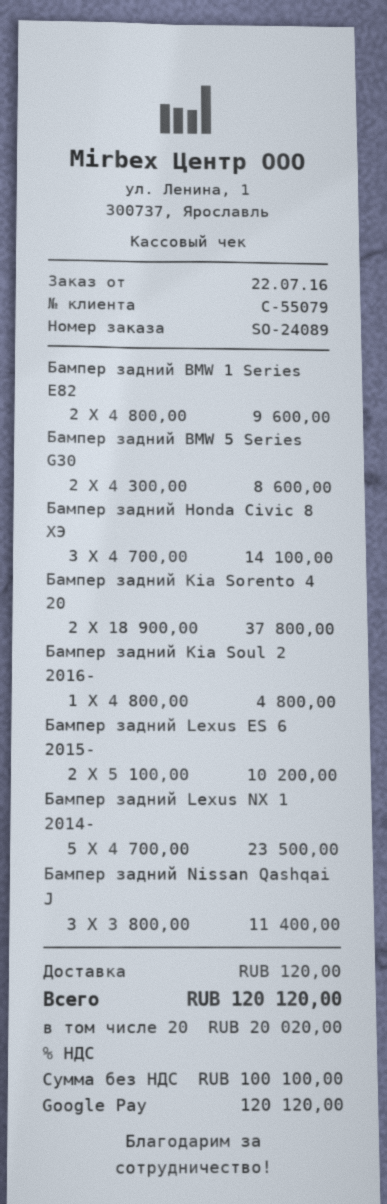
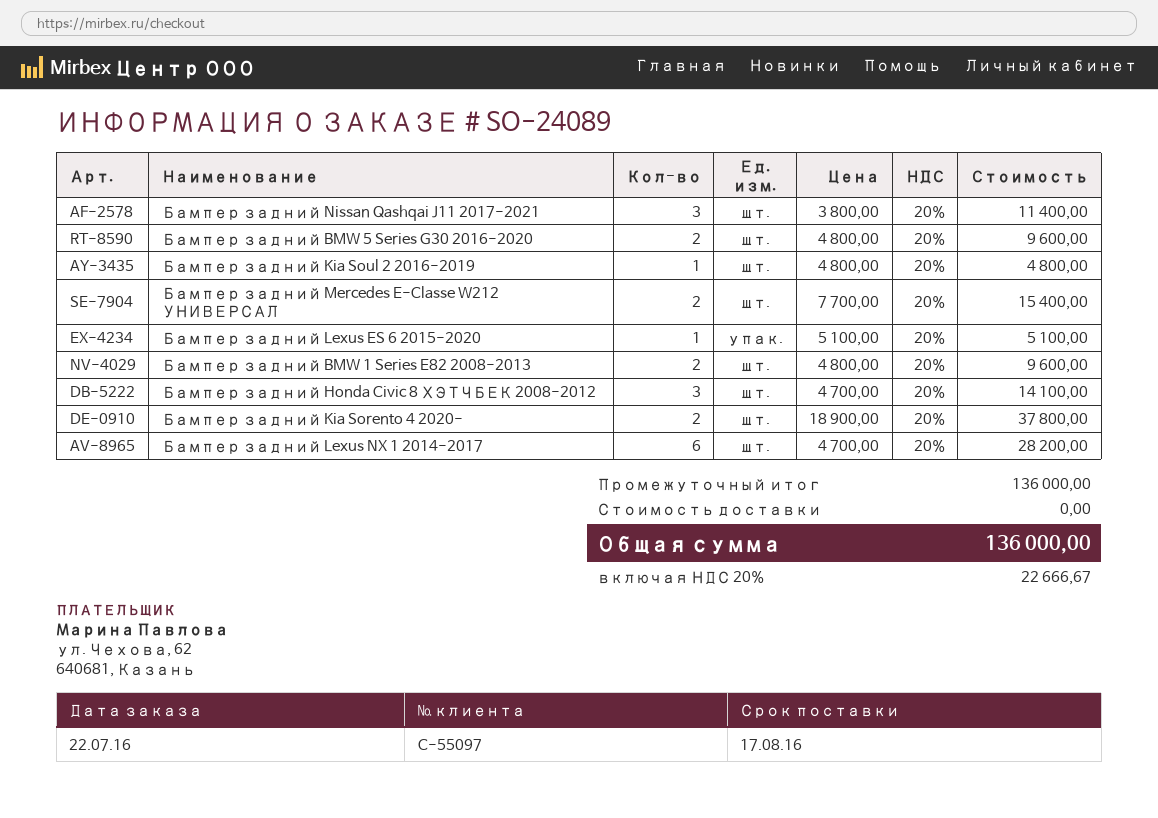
customer number: C-55079 -> C-55097
Бампер задний BMW 5 Series G30: 2 x 4300.00 = 8600.00 -> 2 x 4800.00 = 9600.00
Бампер задний Lexus ES 6 2015-: 2 x 5100.00 = 10200.00 -> 1 x 5100.00 = 5100.00
Бампер задний Lexus NX 1 2014-: 5 x 4700.00 = 23500.00 -> 6 x 4700.00 = 28200.00
Бампер задний Mercedes E-Classe W212 УНИВЕРСАЛ: none -> 2 x 7700.00 = 15400.00
shipping: 120.00 -> 0.00
tax: 20% = 20020.00 -> 20% = 22666.67
total: 120120.00 -> 136000.00

